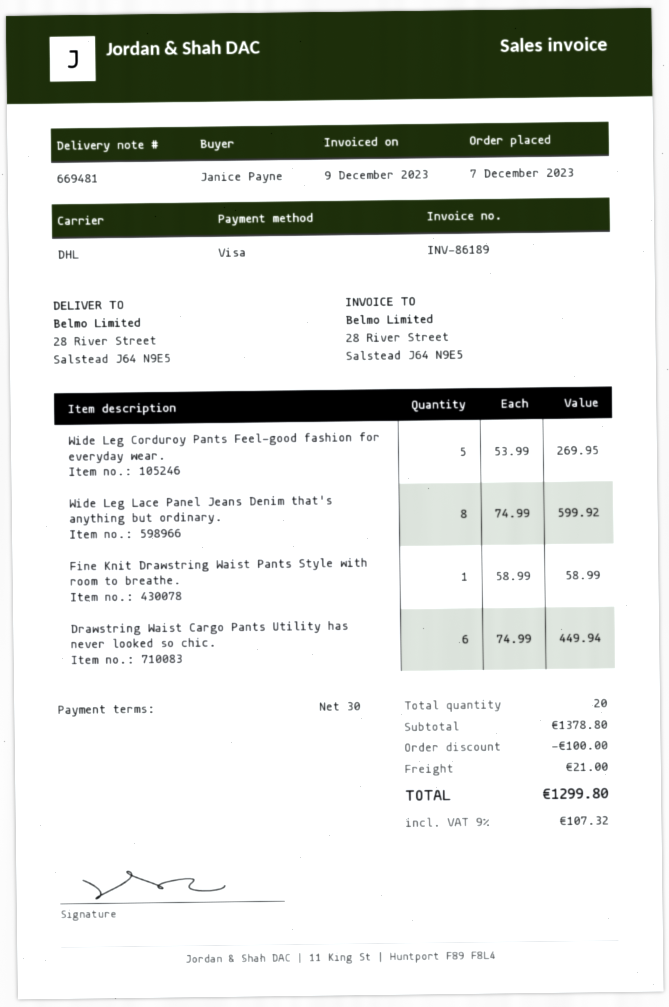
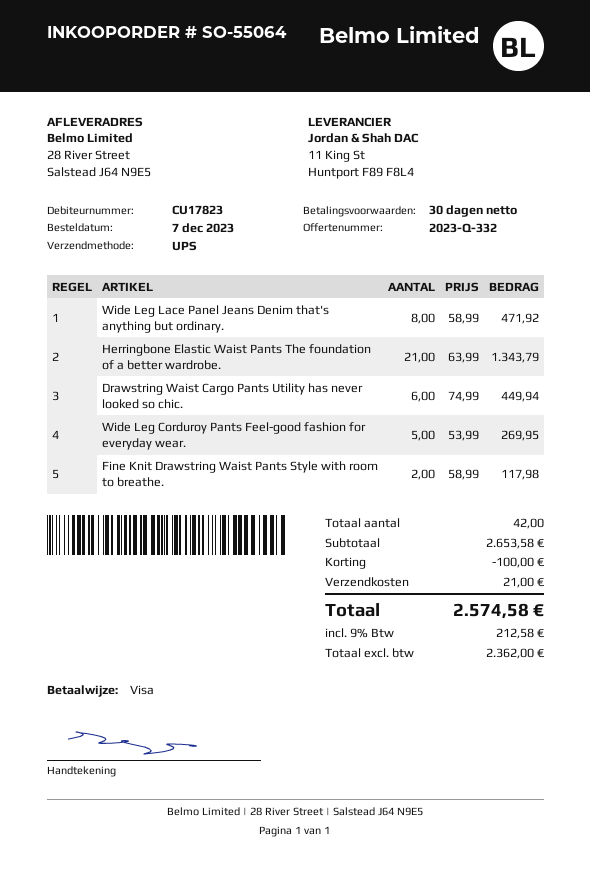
shipping method: DHL -> UPS
Wide Leg Lace Panel Jeans Denim that's anything but ordinary.: 8 x 74.99 = 599.92 -> 8 x 58.99 = 471.92
Fine Knit Drawstring Waist Pants Style with room to breathe.: 1 x 58.99 = 58.99 -> 2 x 58.99 = 117.98
Herringbone Elastic Waist Pants The foundation of a better wardrobe.: none -> 21 x 63.99 = 1343.79
total quantity: 20 -> 42
subtotal: 1378.80 -> 2653.58
tax: 9% = 107.32 -> 9% = 212.58
total: 1299.80 -> 2574.58

